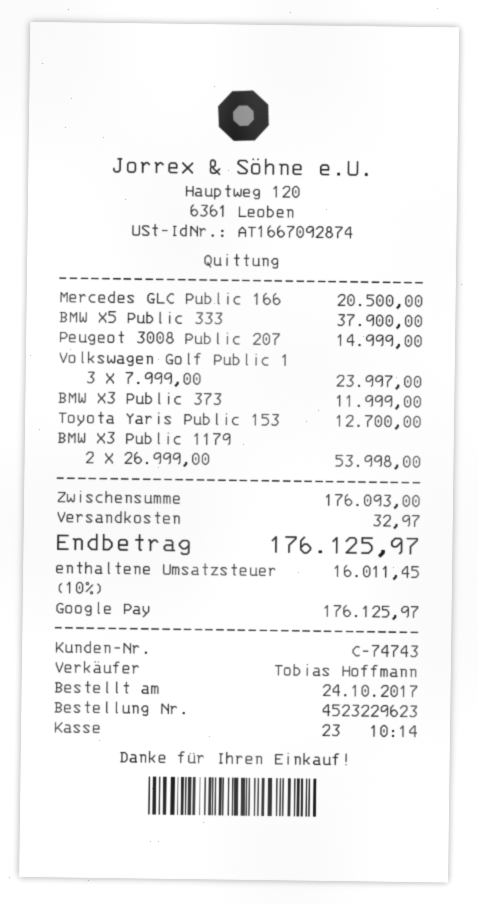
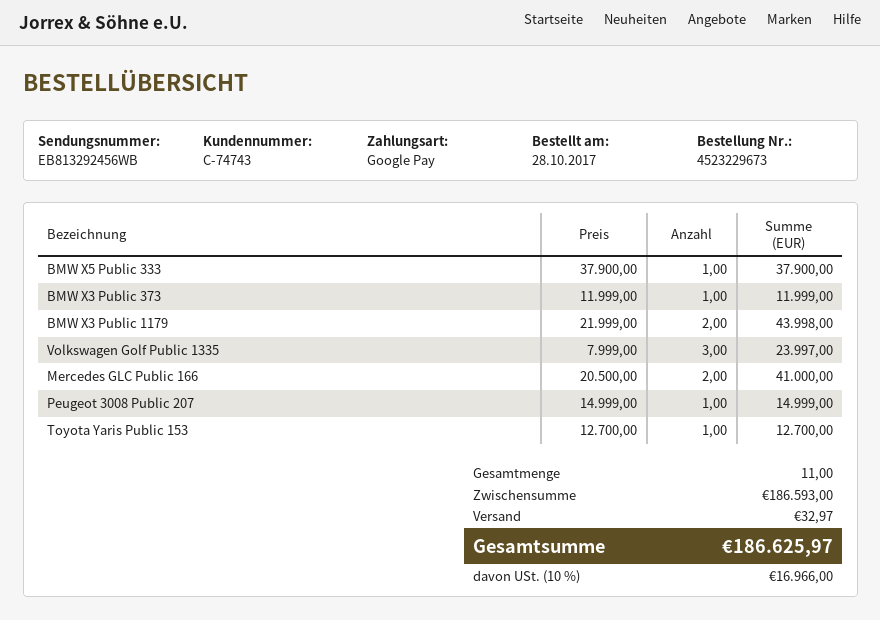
order number: 4523229623 -> 4523229673
order date: 2017-10-24 -> 2017-10-28
Mercedes GLC Public 166: 1 x 20500.00 = 20500.00 -> 2 x 20500.00 = 41000.00
BMW X3 Public 1179: 2 x 26999.00 = 53998.00 -> 2 x 21999.00 = 43998.00
subtotal: 176093.00 -> 186593.00
tax: 10% = 16011.45 -> 10% = 16966.00
total: 176125.97 -> 186625.97

